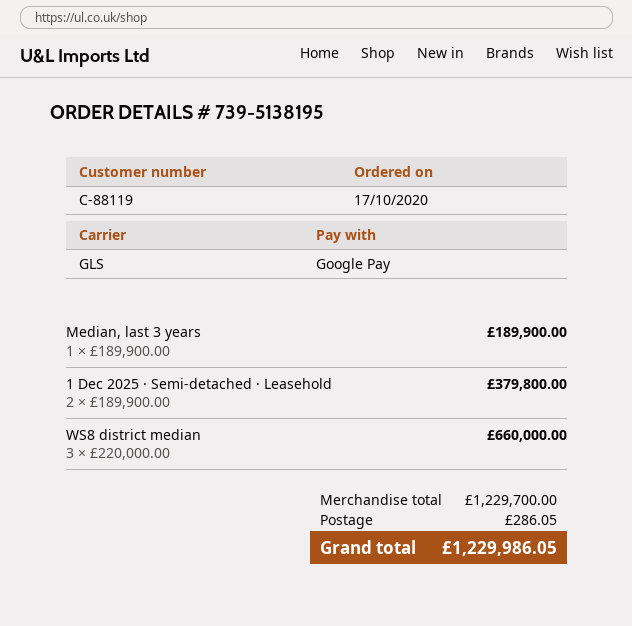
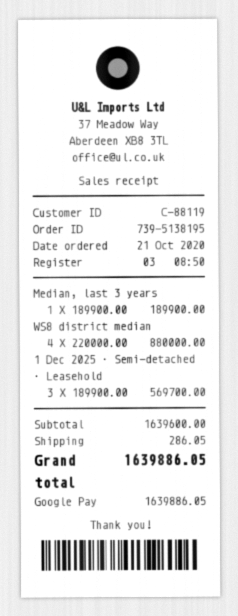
order date: 2020-10-17 -> 2020-10-21
1 Dec 2025 · Semi-detached · Leasehold: 2 x 189900.00 = 379800.00 -> 3 x 189900.00 = 569700.00
WS8 district median: 3 x 220000.00 = 660000.00 -> 4 x 220000.00 = 880000.00
subtotal: 1229700.00 -> 1639600.00
total: 1229986.05 -> 1639886.05

